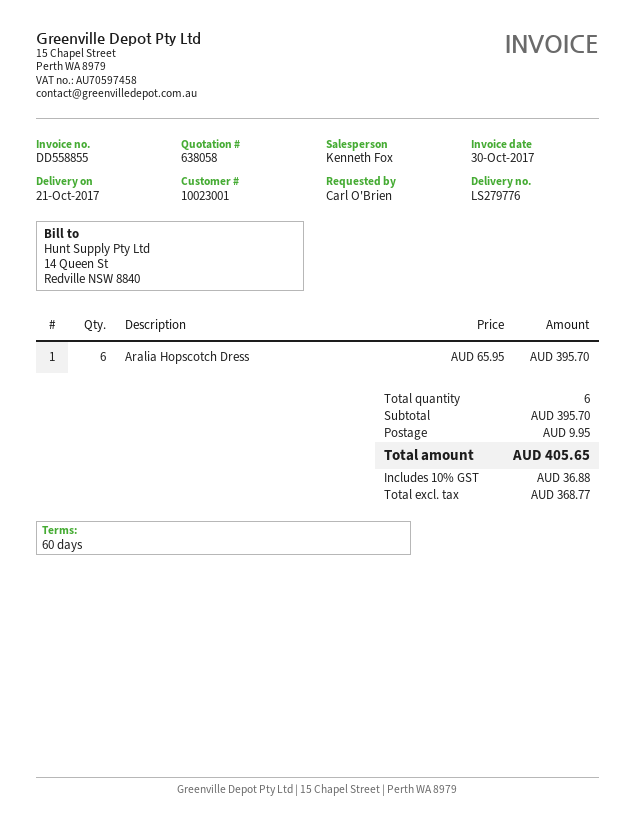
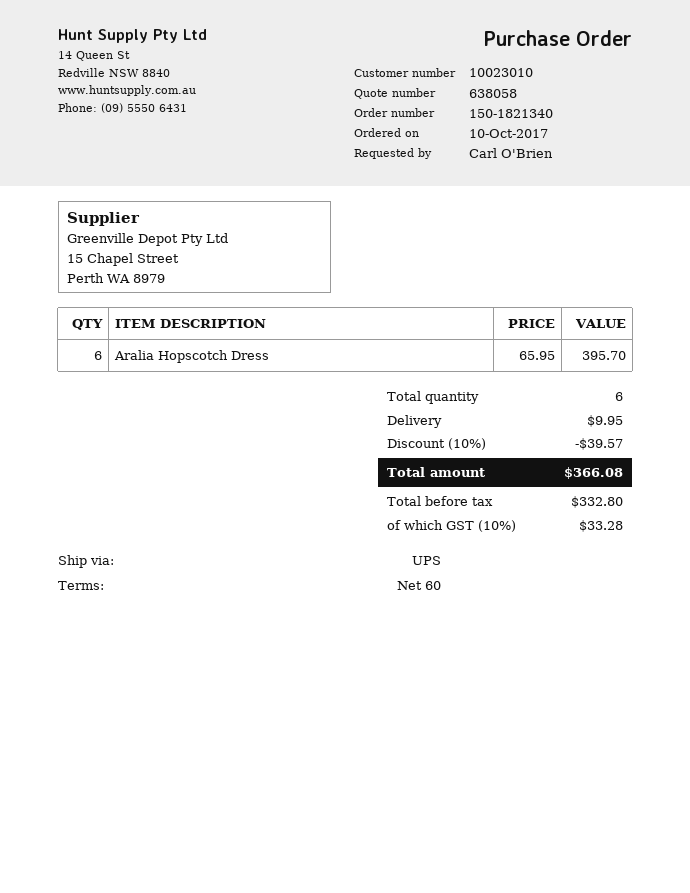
customer number: 10023001 -> 10023010
discount: none -> 10% = 39.57
net: 368.77 -> 332.80
tax: 10% = 36.88 -> 10% = 33.28
total: 405.65 -> 366.08

